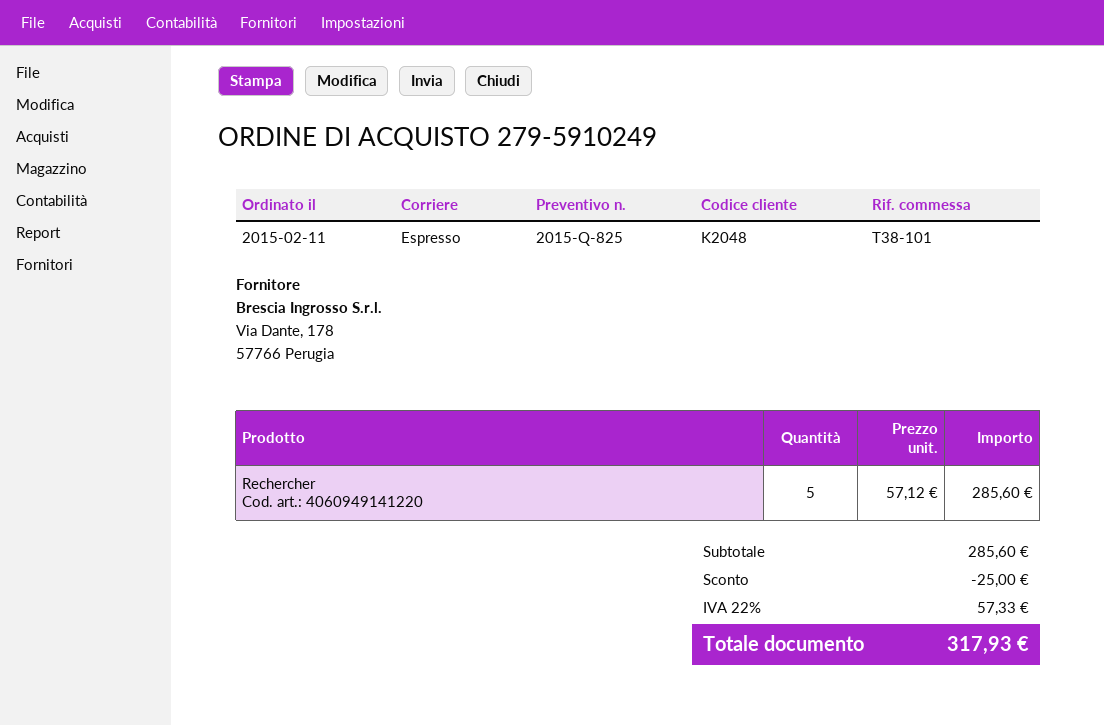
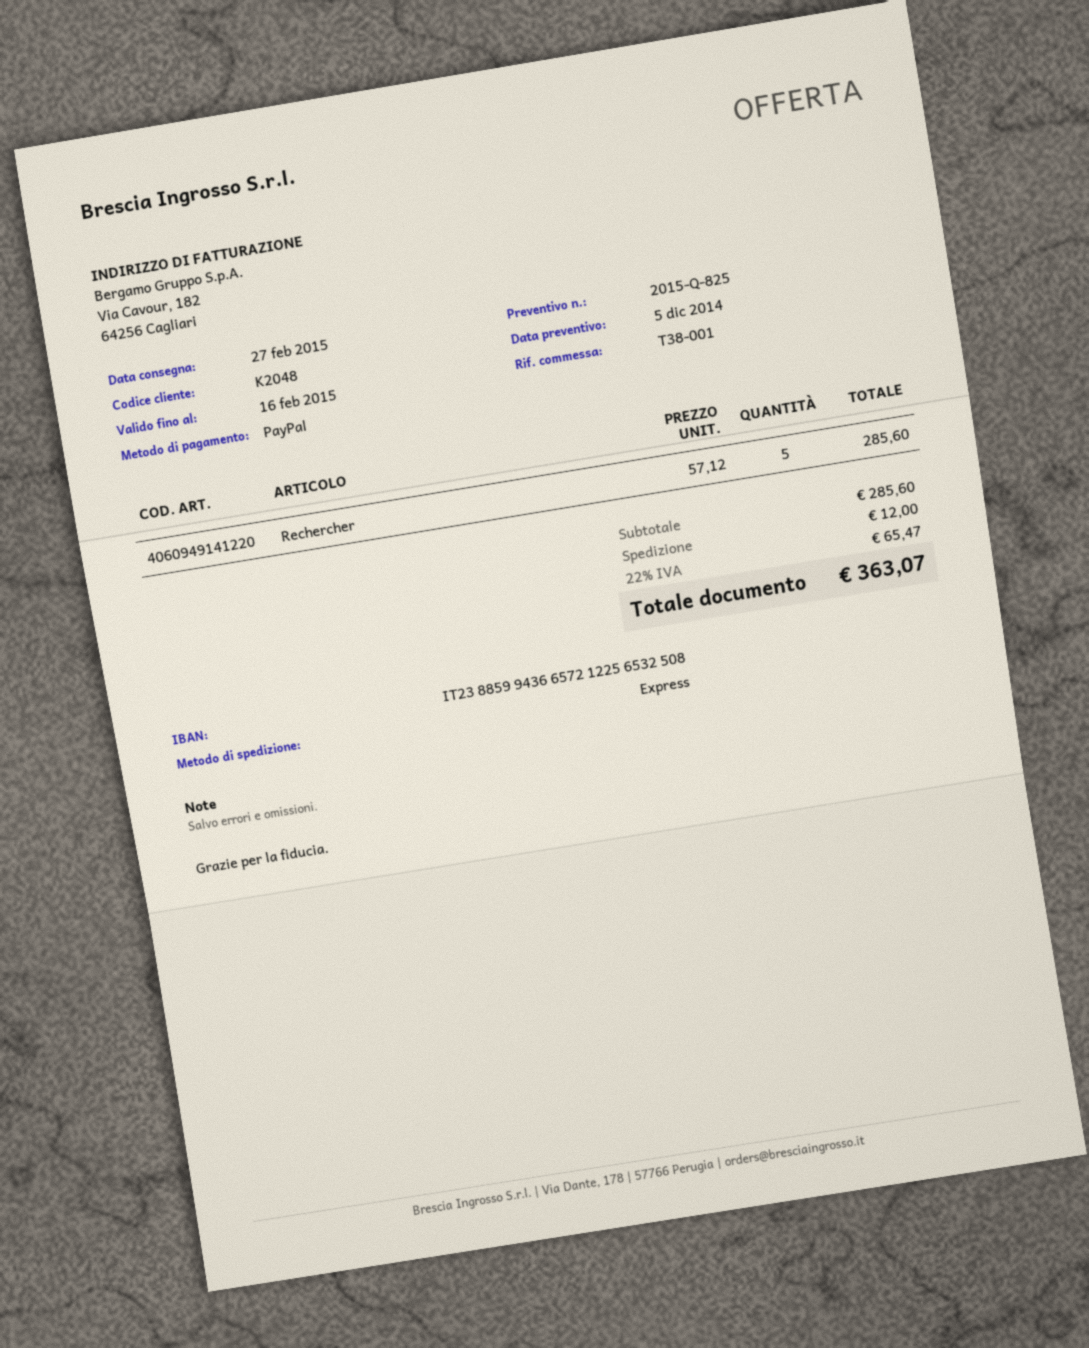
reference: T38-101 -> T38-001
discount: 25.00 -> none
shipping: none -> 12.00
tax: 22% = 57.33 -> 22% = 65.47
total: 317.93 -> 363.07

